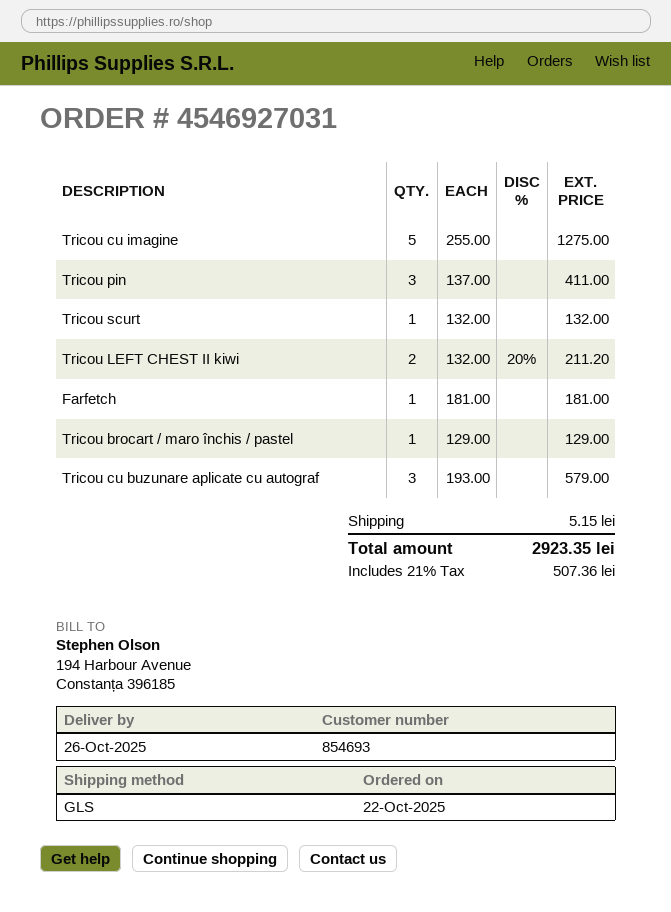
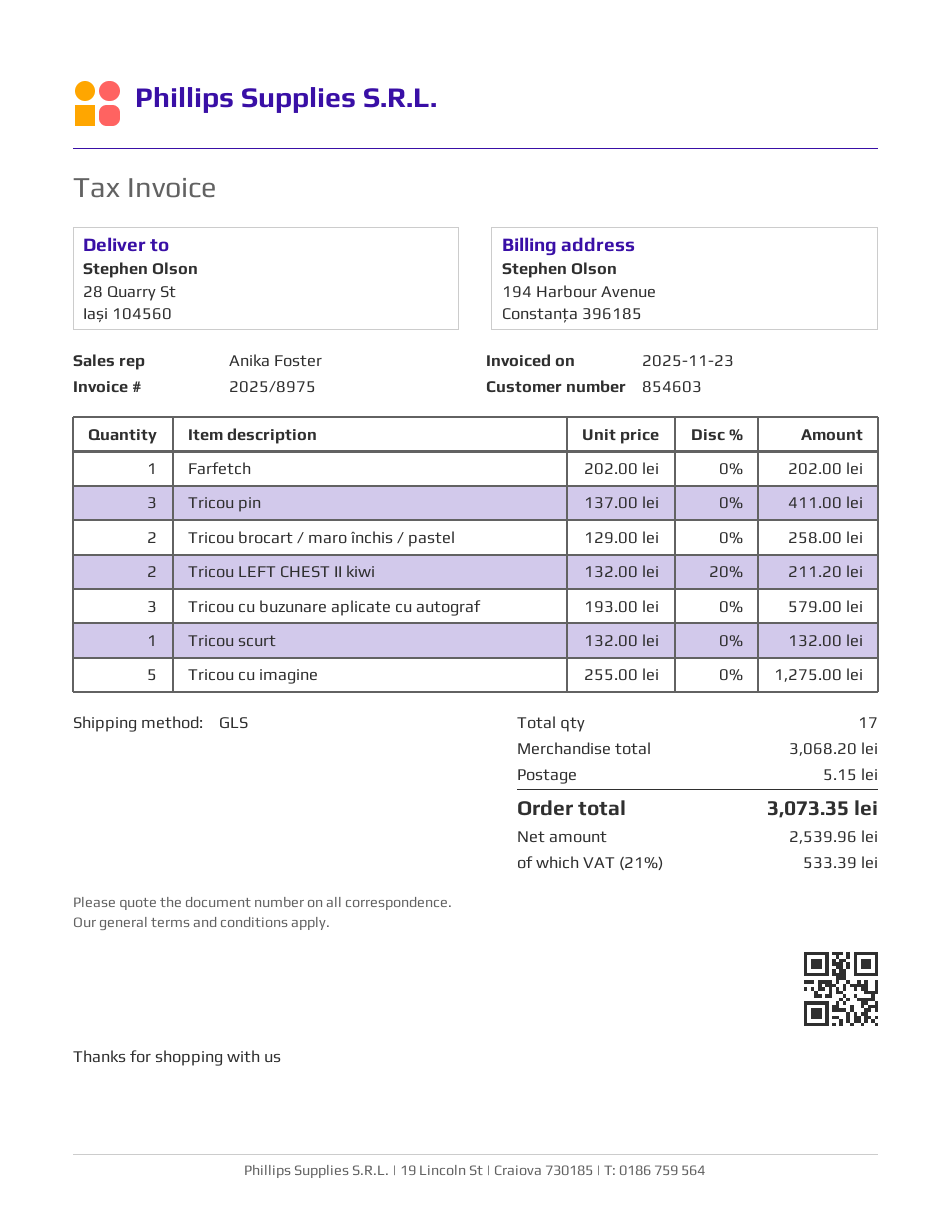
customer number: 854693 -> 854603
Farfetch: 1 x 181.00 = 181.00 -> 1 x 202.00 = 202.00
Tricou brocart / maro închis / pastel: 1 x 129.00 = 129.00 -> 2 x 129.00 = 258.00
tax: 21% = 507.36 -> 21% = 533.39
total: 2923.35 -> 3073.35

